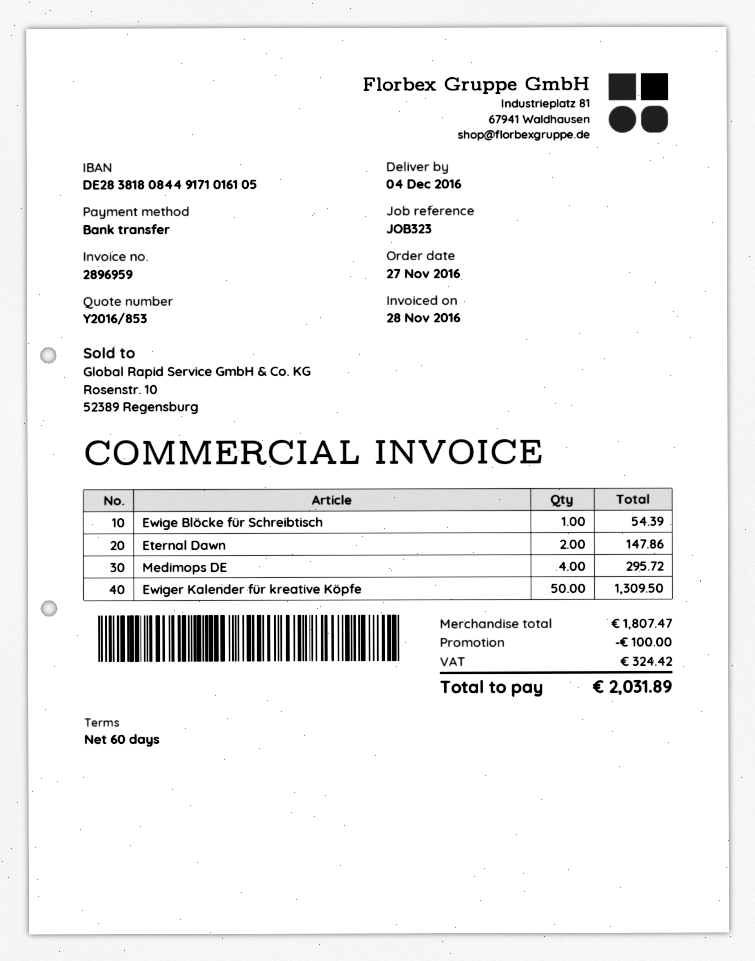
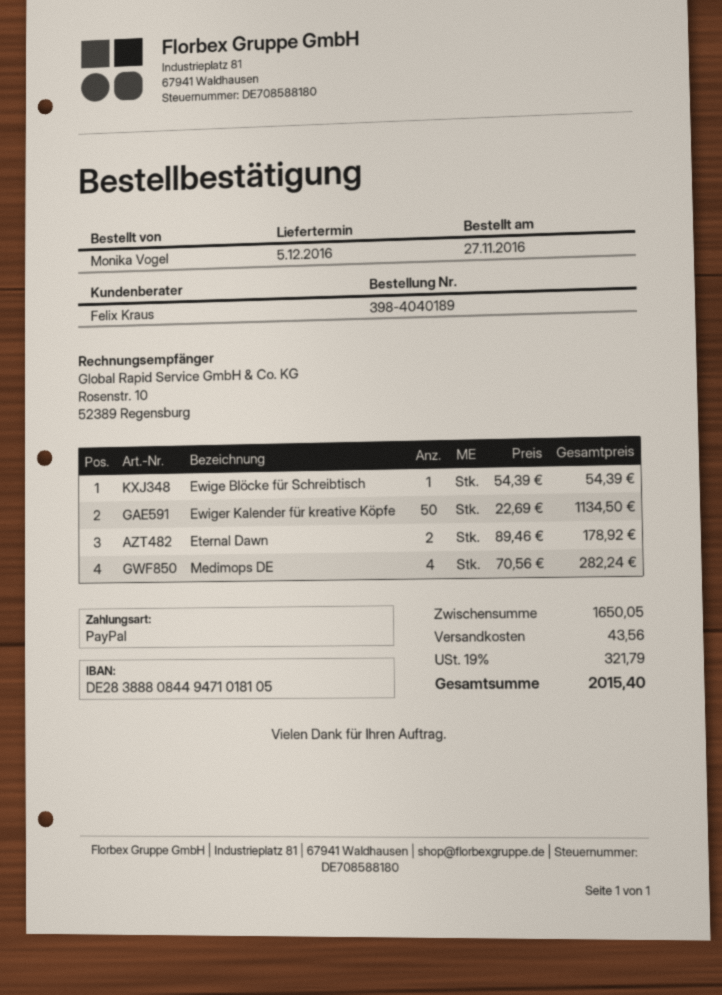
delivery date: 2016-12-04 -> 2016-12-05
payment method: bank transfer -> PayPal
bank account: DE28381808449171016105 -> DE28388808449471018105
Eternal Dawn: 2 for 147.86 -> 2 for 178.92
Medimops DE: 4 for 295.72 -> 4 for 282.24
Ewiger Kalender für kreative Köpfe: 50 for 1309.50 -> 50 for 1134.50
subtotal: 1807.47 -> 1650.05
discount: 100.00 -> none
shipping: none -> 43.56
tax: 324.42 -> 321.79
total: 2031.89 -> 2015.40

